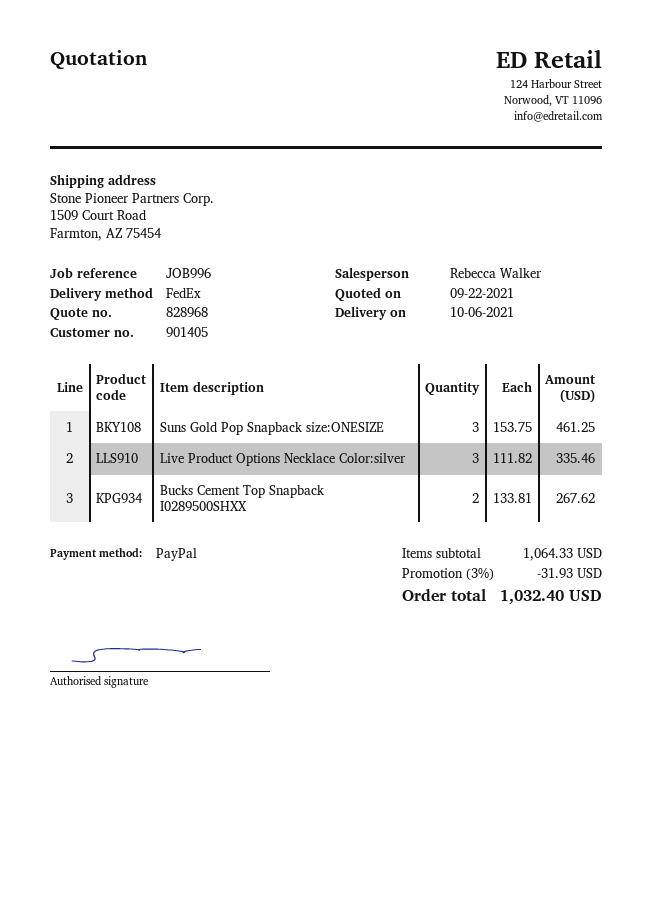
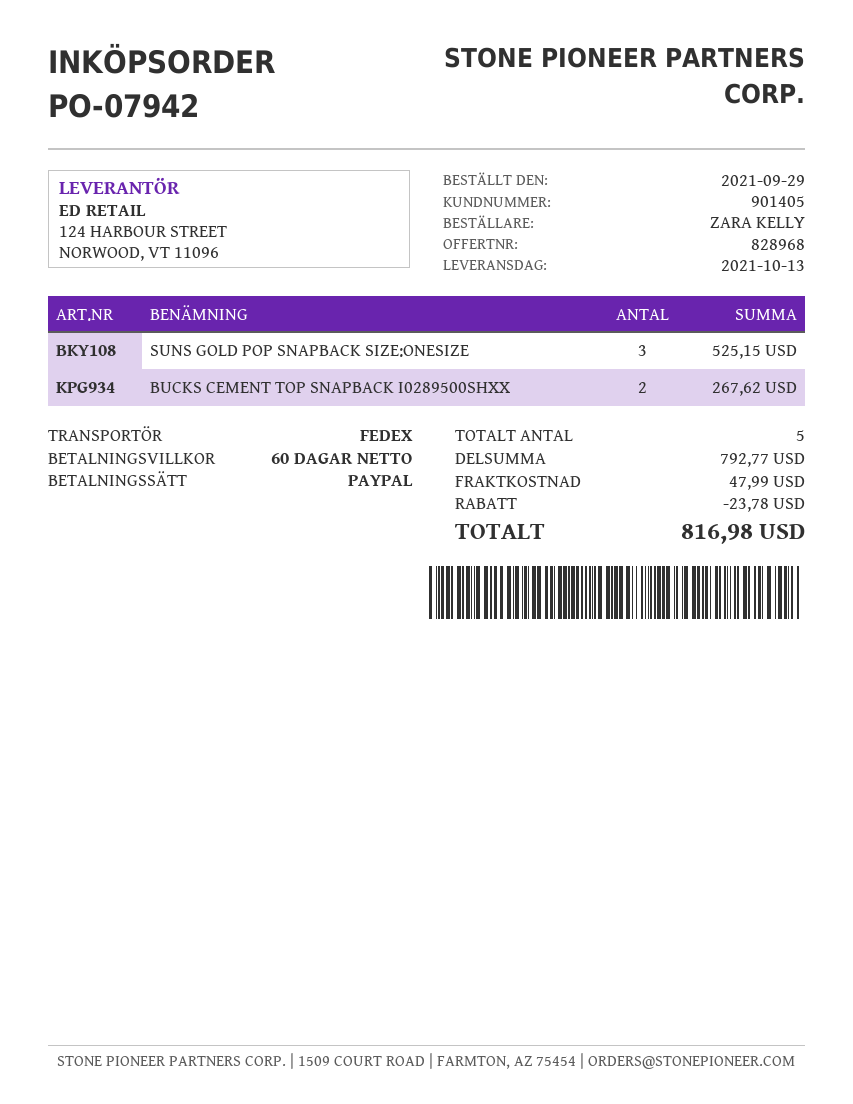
delivery date: 2021-10-06 -> 2021-10-13
Suns Gold Pop Snapback size:ONESIZE: 3 for 461.25 -> 3 for 525.15
Live Product Options Necklace Color:silver: 3 for 335.46 -> none
subtotal: 1064.33 -> 792.77
discount: 31.93 -> 23.78
shipping: none -> 47.99
total: 1032.40 -> 816.98

